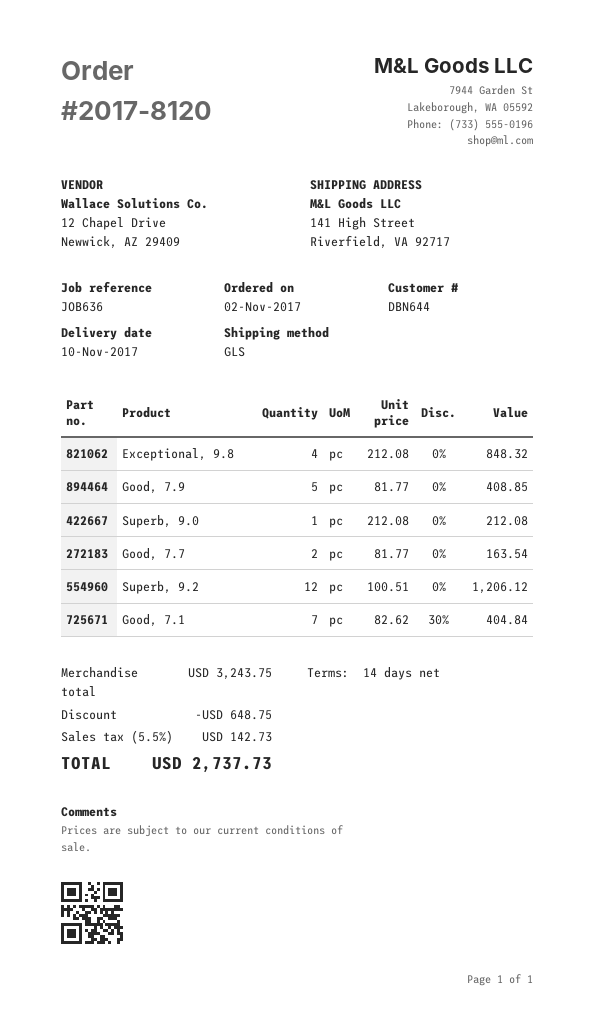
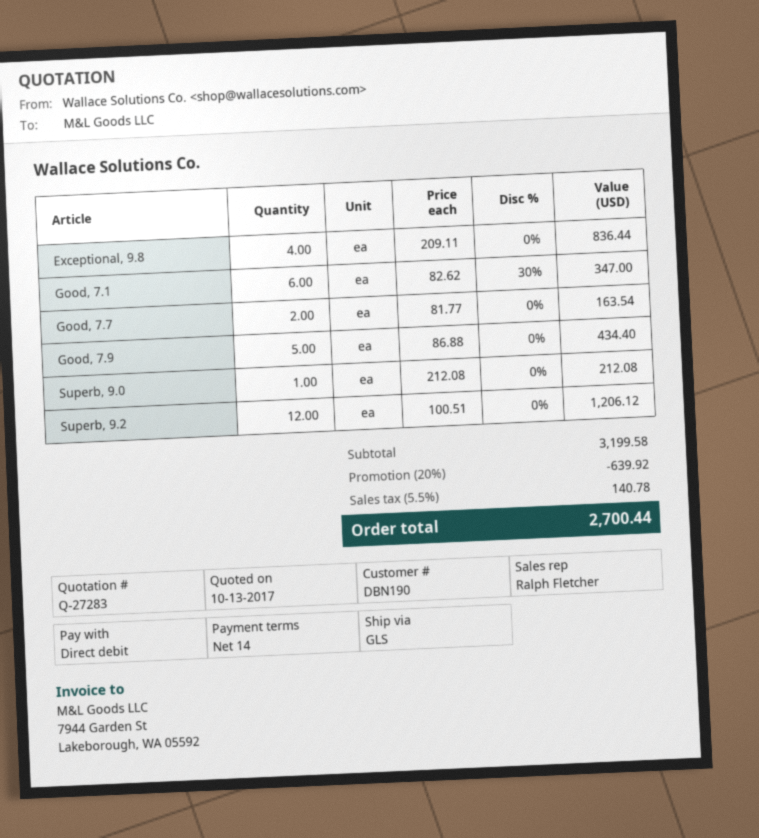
customer number: DBN644 -> DBN190
Exceptional, 9.8: 4 x 212.08 = 848.32 -> 4 x 209.11 = 836.44
Good, 7.9: 5 x 81.77 = 408.85 -> 5 x 86.88 = 434.40
Good, 7.1: 7 x 82.62 - 30% = 404.84 -> 6 x 82.62 - 30% = 347.00
subtotal: 3243.75 -> 3199.58
discount: 648.75 -> 639.92
tax: 5.5% = 142.73 -> 5.5% = 140.78
total: 2737.73 -> 2700.44

